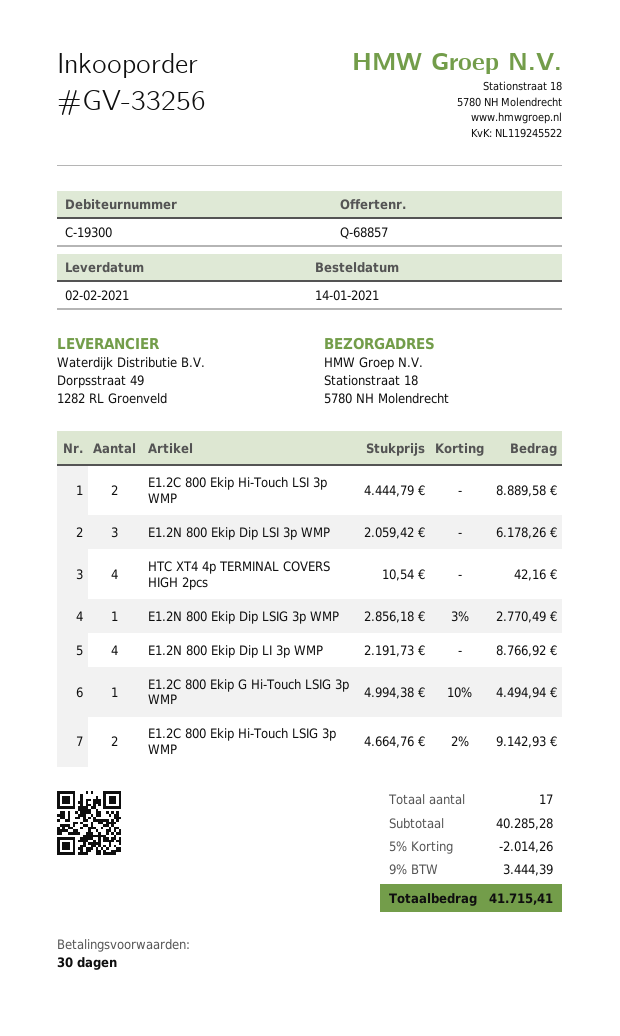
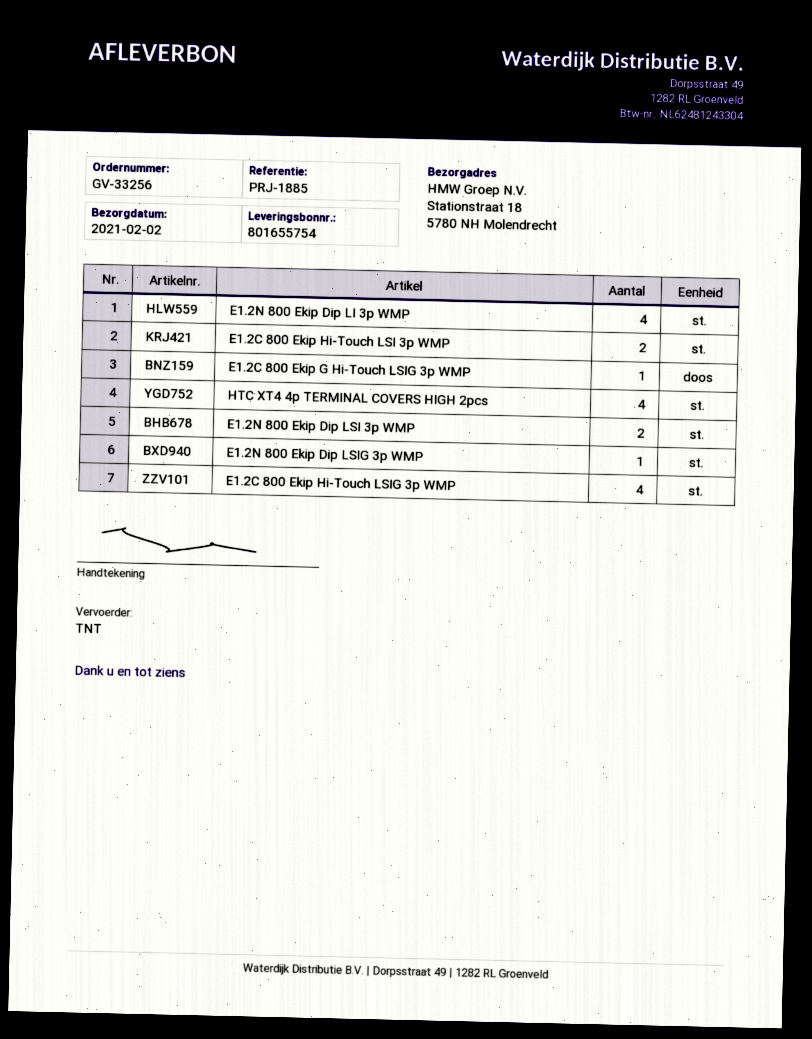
E1.2N 800 Ekip Dip LSI 3p WMP: 3 -> 2
E1.2C 800 Ekip Hi-Touch LSIG 3p WMP: 2 -> 4

